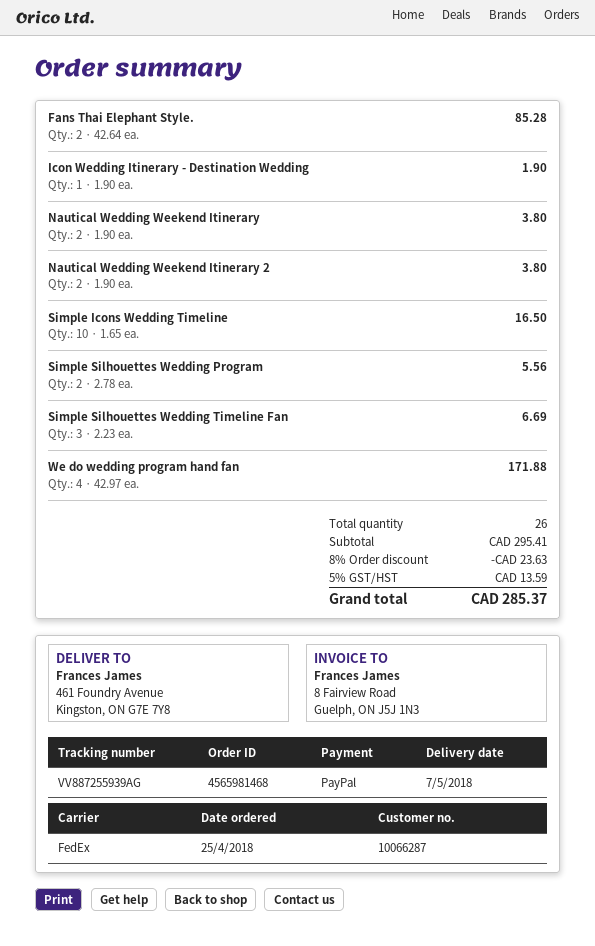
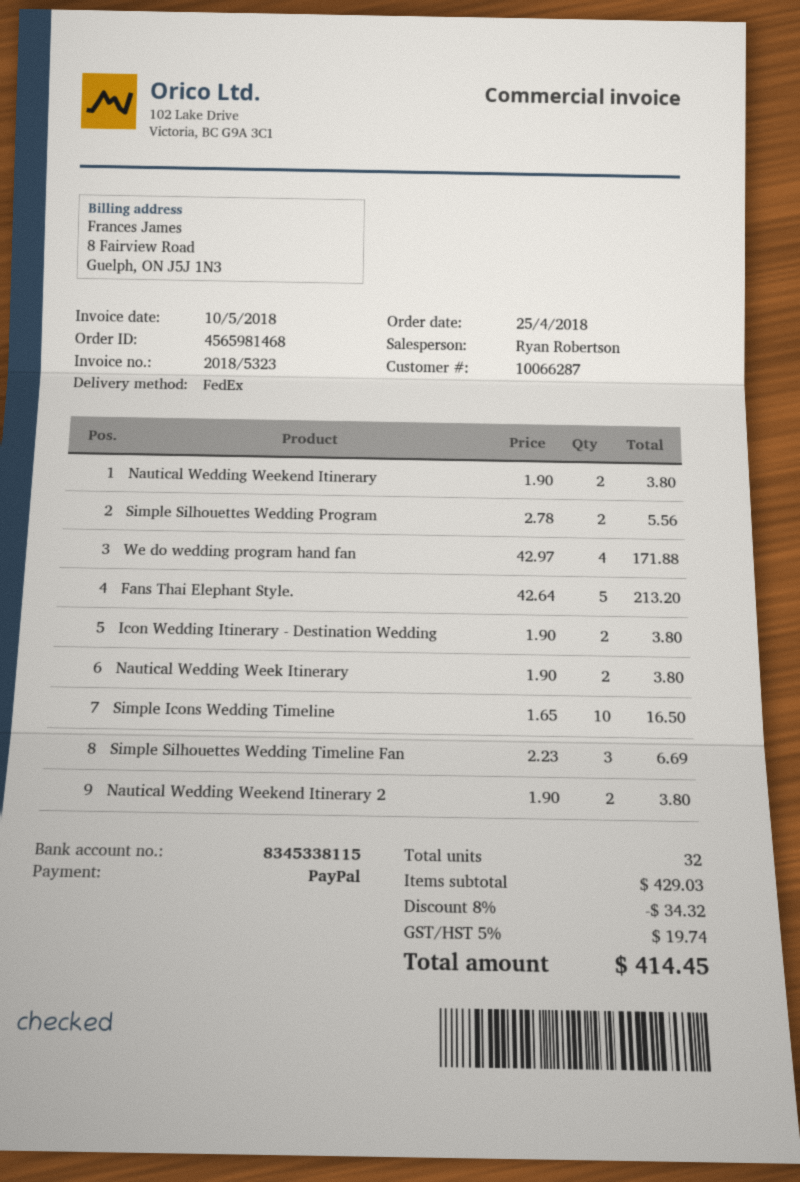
Fans Thai Elephant Style.: 2 x 42.64 = 85.28 -> 5 x 42.64 = 213.20
Icon Wedding Itinerary - Destination Wedding: 1 x 1.90 = 1.90 -> 2 x 1.90 = 3.80
Nautical Wedding Week Itinerary: none -> 2 x 1.90 = 3.80
total quantity: 26 -> 32
subtotal: 295.41 -> 429.03
discount: 8% = 23.63 -> 8% = 34.32
tax: 5% = 13.59 -> 5% = 19.74
total: 285.37 -> 414.45

